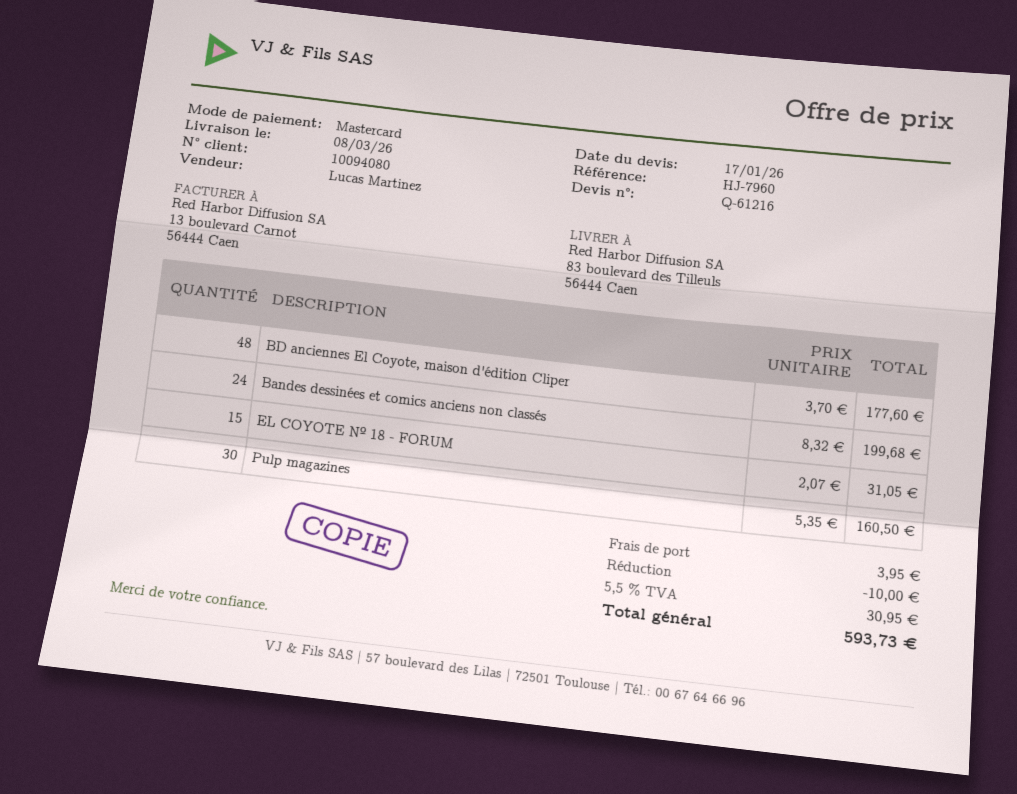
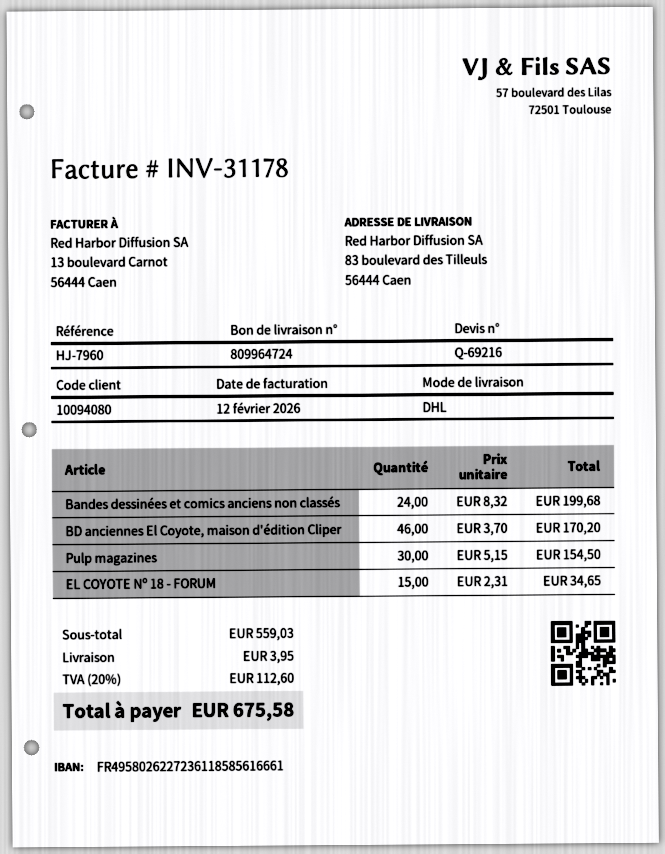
quote number: Q-61216 -> Q-69216
BD anciennes El Coyote, maison d'édition Cliper: 48 x 3.70 = 177.60 -> 46 x 3.70 = 170.20
EL COYOTE Nº 18 - FORUM: 15 x 2.07 = 31.05 -> 15 x 2.31 = 34.65
Pulp magazines: 30 x 5.35 = 160.50 -> 30 x 5.15 = 154.50
discount: 10.00 -> none
tax: 5.5% = 30.95 -> 20% = 112.60
total: 593.73 -> 675.58

